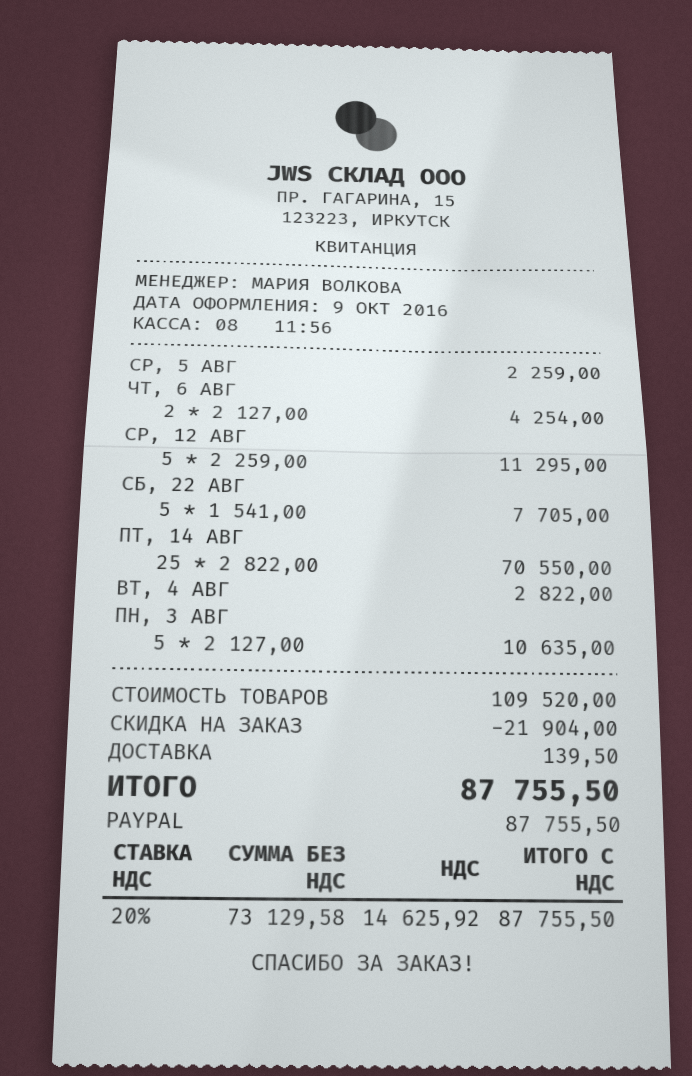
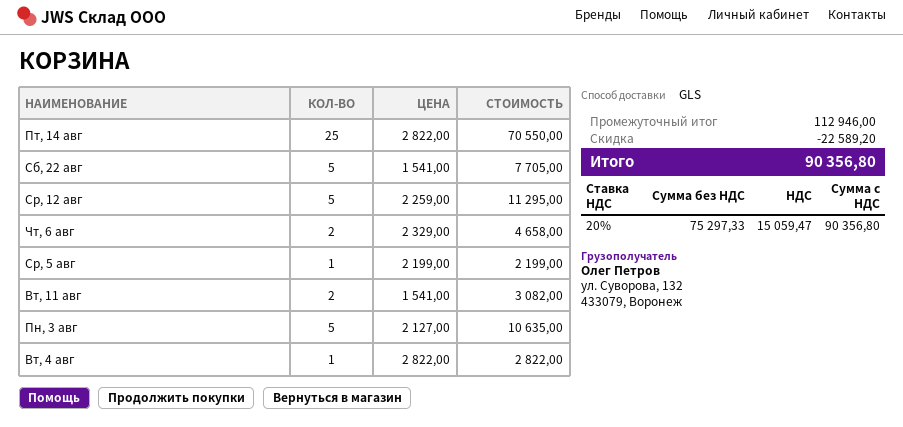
СР, 5 АВГ: 1 x 2259.00 = 2259.00 -> 1 x 2199.00 = 2199.00
ЧТ, 6 АВГ: 2 x 2127.00 = 4254.00 -> 2 x 2329.00 = 4658.00
Вт, 11 авг: none -> 2 x 1541.00 = 3082.00
subtotal: 109520.00 -> 112946.00
discount: 21904.00 -> 22589.20
shipping: 139.50 -> none
net: 73129.58 -> 75297.33
tax: 20% = 14625.92 -> 20% = 15059.47
total: 87755.50 -> 90356.80

